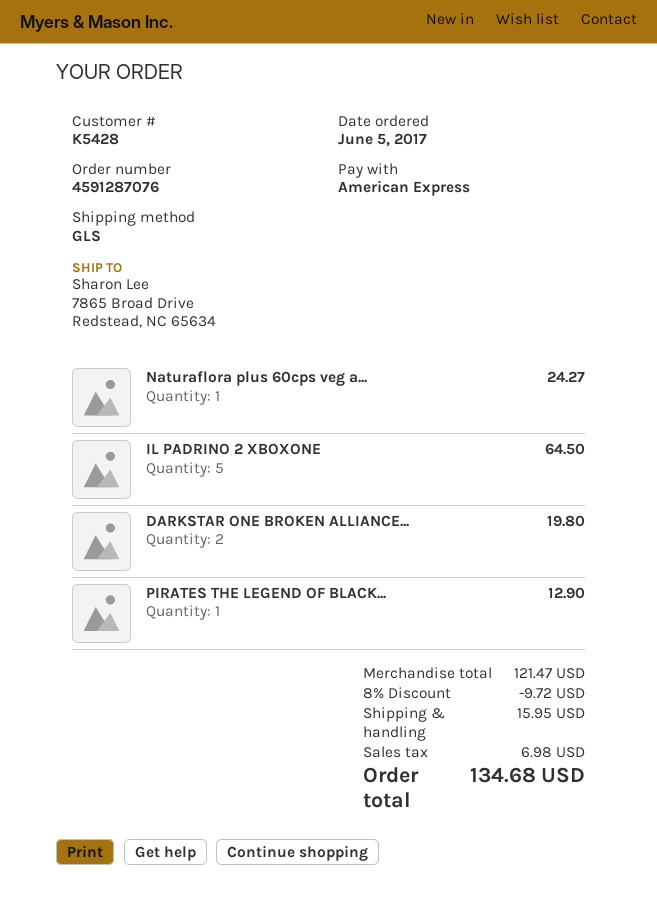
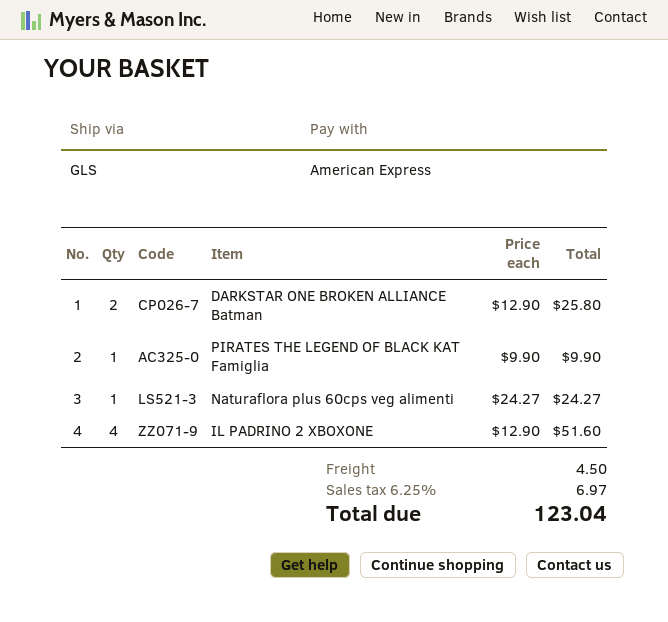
IL PADRINO 2 XBOXONE: 5 for 64.50 -> 4 for 51.60
DARKSTAR ONE BROKEN ALLIANCE...: 2 for 19.80 -> 2 for 25.80
PIRATES THE LEGEND OF BLACK...: 1 for 12.90 -> 1 for 9.90
discount: 8% = 9.72 -> none
shipping: 15.95 -> 4.50
tax: 6.98 -> 6.97
total: 134.68 -> 123.04

